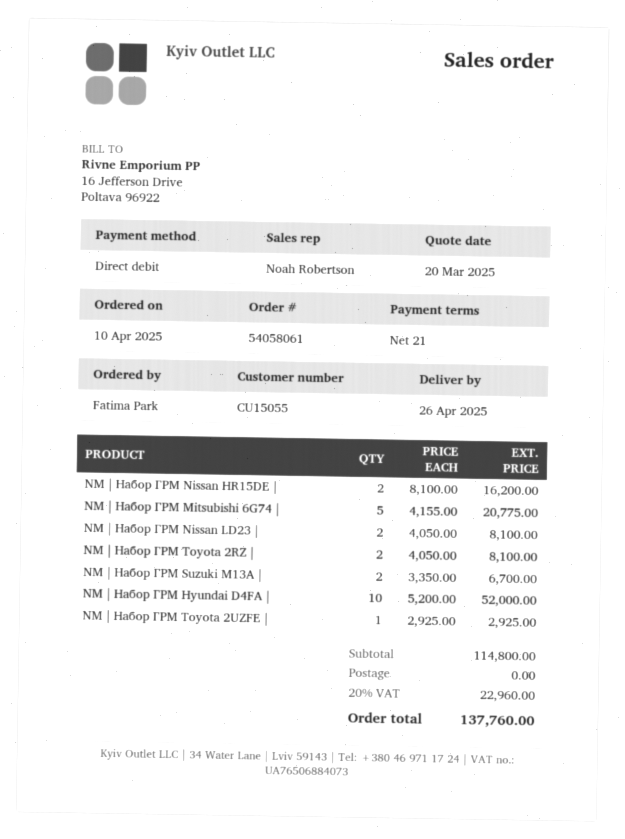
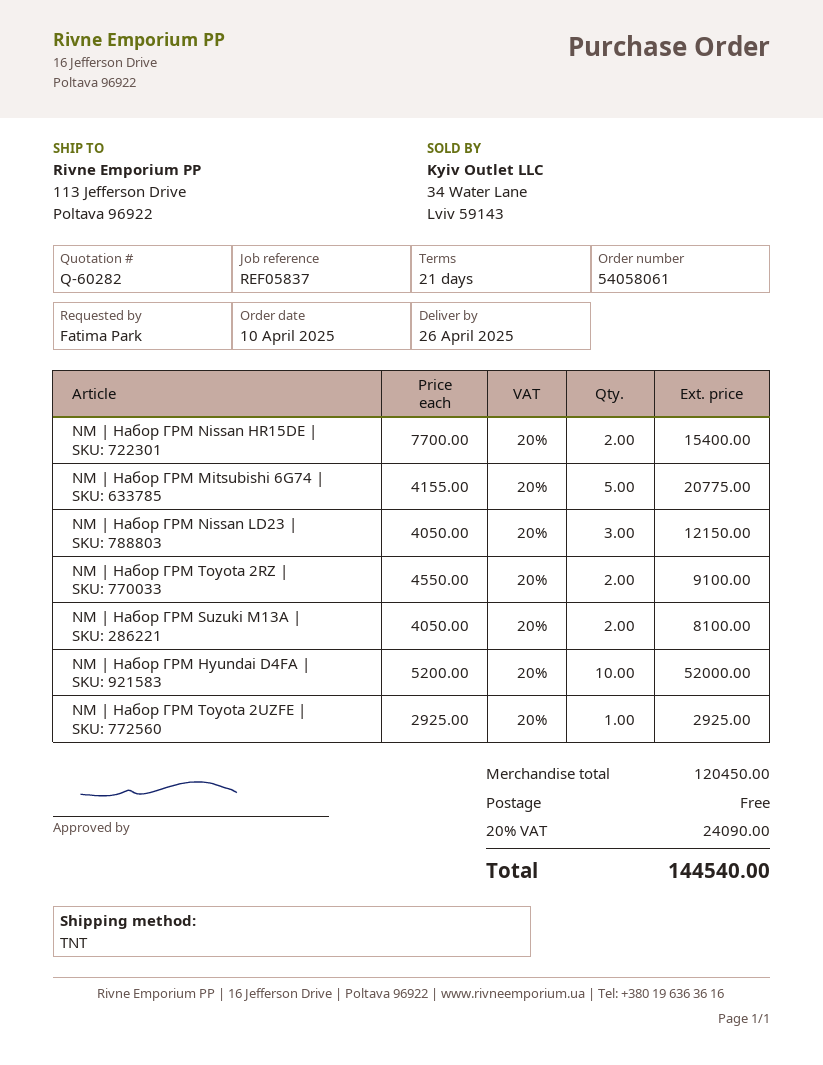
NM | Набор ГРМ Nissan HR15DE |: 2 x 8100.00 = 16200.00 -> 2 x 7700.00 = 15400.00
NM | Набор ГРМ Nissan LD23 |: 2 x 4050.00 = 8100.00 -> 3 x 4050.00 = 12150.00
NM | Набор ГРМ Toyota 2RZ |: 2 x 4050.00 = 8100.00 -> 2 x 4550.00 = 9100.00
NM | Набор ГРМ Suzuki M13A |: 2 x 3350.00 = 6700.00 -> 2 x 4050.00 = 8100.00
subtotal: 114800.00 -> 120450.00
tax: 20% = 22960.00 -> 20% = 24090.00
total: 137760.00 -> 144540.00

